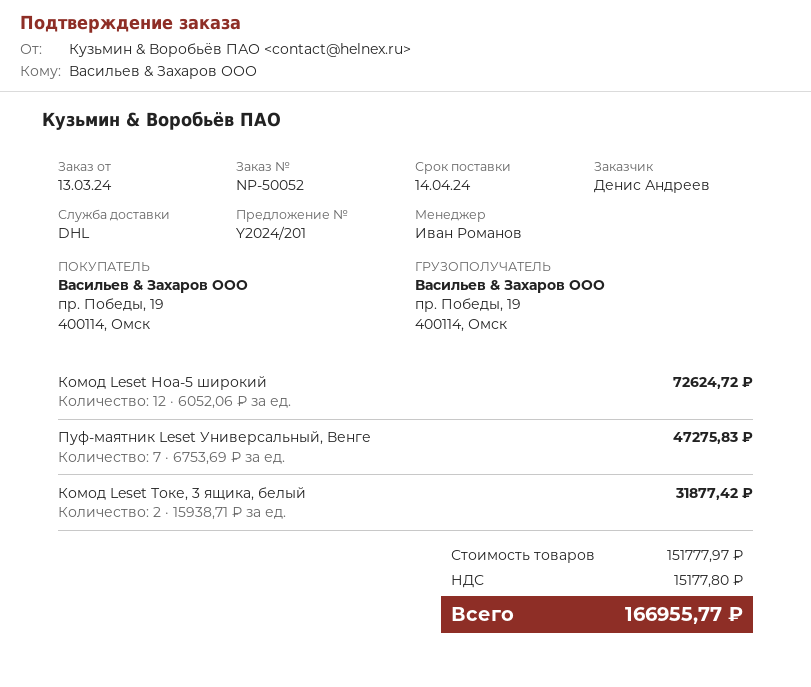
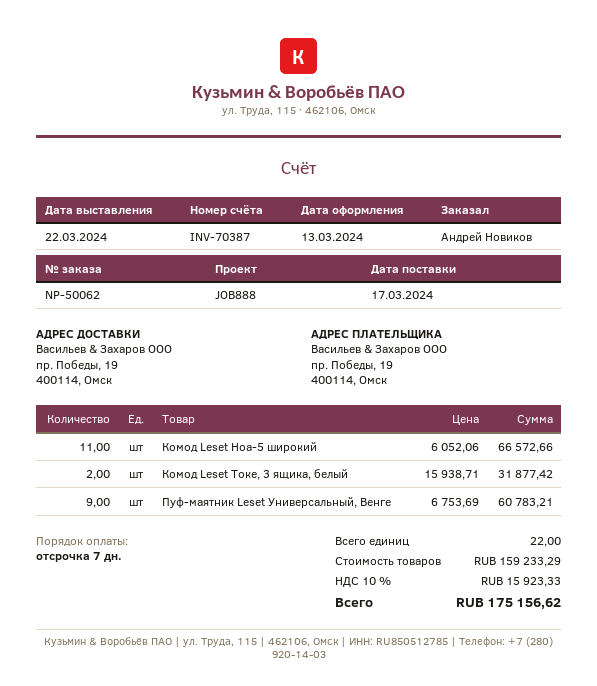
order number: NP-50052 -> NP-50062
delivery date: 2024-04-14 -> 2024-03-17
ordered by: Денис Андреев -> Андрей Новиков
Комод Leset Ноа-5 широкий: 12 x 6052.06 = 72624.72 -> 11 x 6052.06 = 66572.66
Пуф-маятник Leset Универсальный, Венге: 7 x 6753.69 = 47275.83 -> 9 x 6753.69 = 60783.21
subtotal: 151777.97 -> 159233.29
tax: 15177.80 -> 15923.33
total: 166955.77 -> 175156.62

